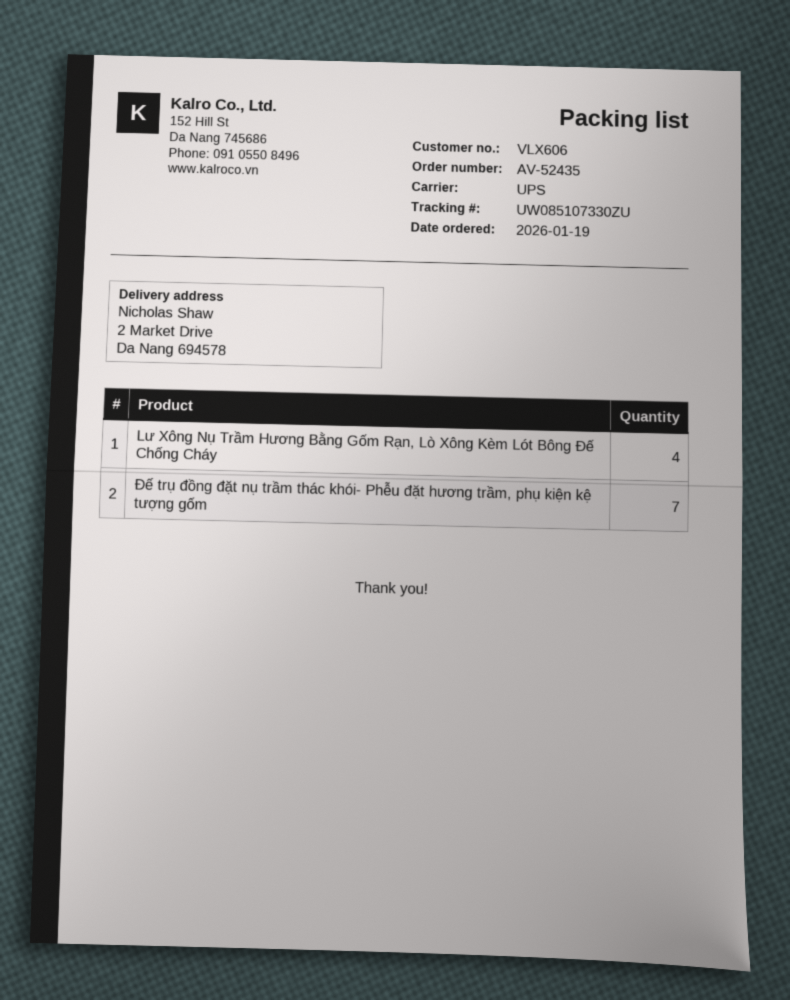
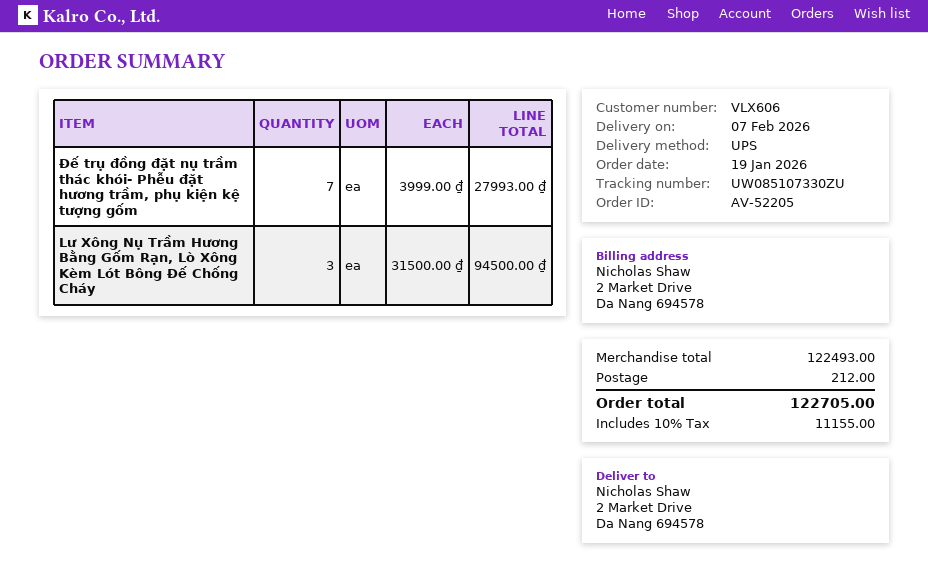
order number: AV-52435 -> AV-52205
Lư Xông Nụ Trầm Hương Bằng Gốm Rạn, Lò Xông Kèm Lót Bông Đế Chống Cháy: 4 -> 3

